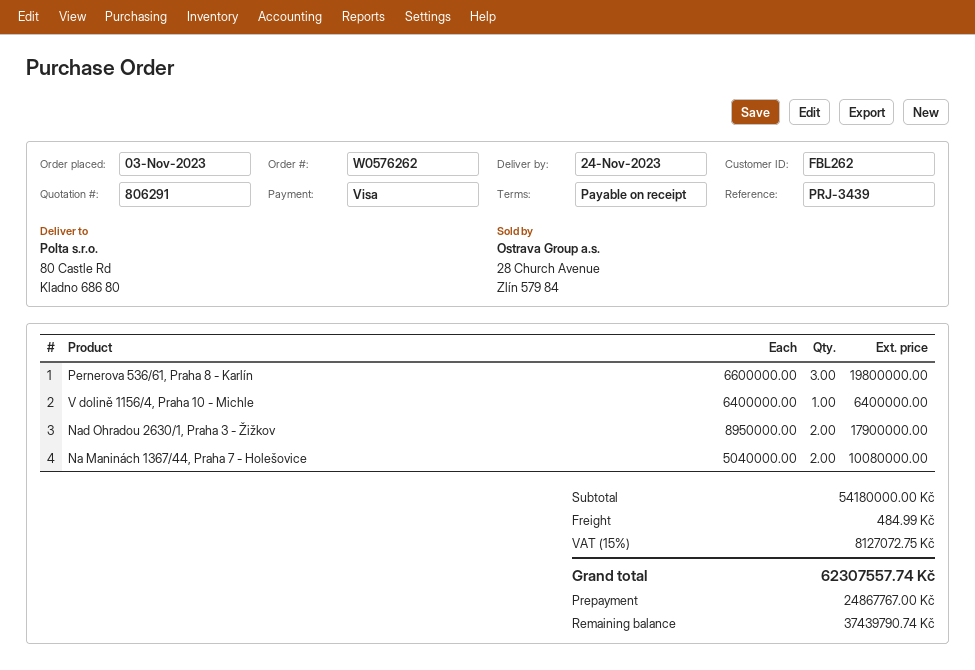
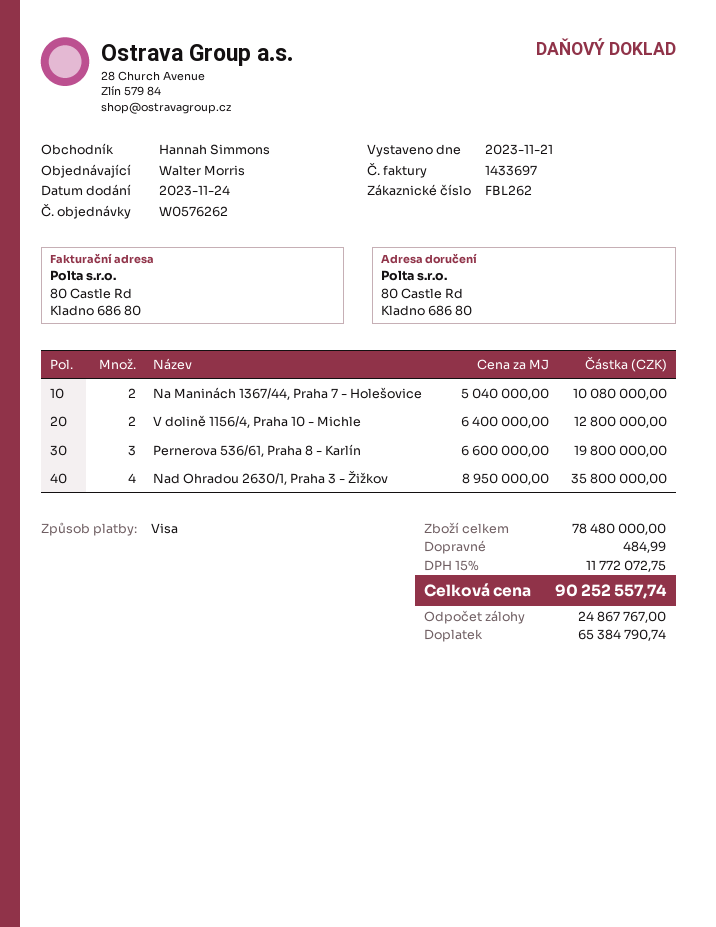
V dolině 1156/4, Praha 10 - Michle: 1 x 6400000.00 = 6400000.00 -> 2 x 6400000.00 = 12800000.00
Nad Ohradou 2630/1, Praha 3 - Žižkov: 2 x 8950000.00 = 17900000.00 -> 4 x 8950000.00 = 35800000.00
subtotal: 54180000.00 -> 78480000.00
tax: 15% = 8127072.75 -> 15% = 11772072.75
total: 62307557.74 -> 90252557.74
balance: 37439790.74 -> 65384790.74

